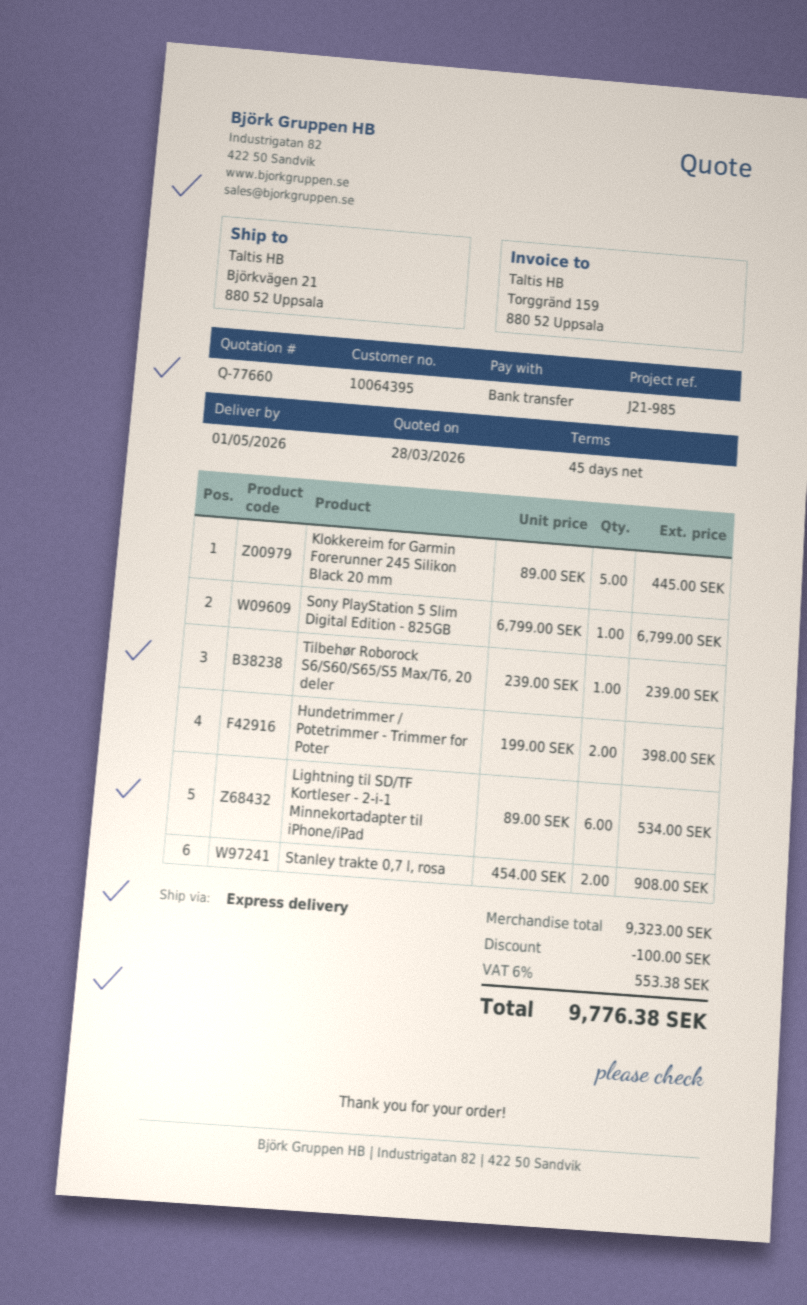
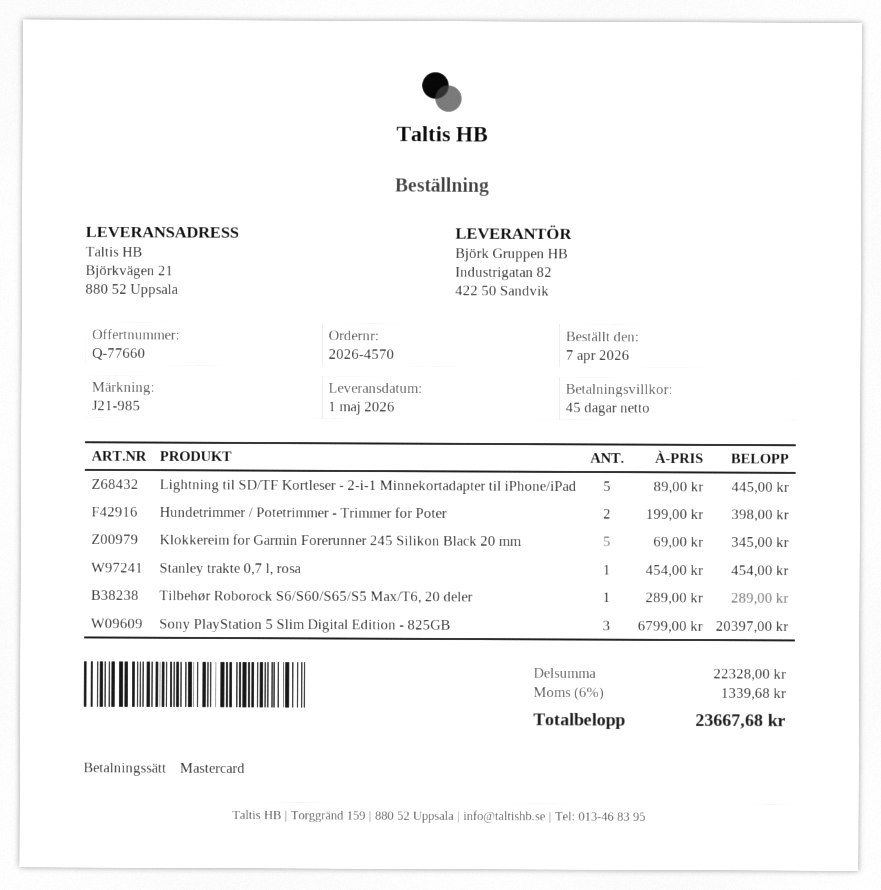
payment method: bank transfer -> Mastercard
Klokkereim for Garmin Forerunner 245 Silikon Black 20 mm: 5 x 89.00 = 445.00 -> 5 x 69.00 = 345.00
Sony PlayStation 5 Slim Digital Edition - 825GB: 1 x 6799.00 = 6799.00 -> 3 x 6799.00 = 20397.00
Tilbehør Roborock S6/S60/S65/S5 Max/T6, 20 deler: 1 x 239.00 = 239.00 -> 1 x 289.00 = 289.00
Lightning til SD/TF Kortleser - 2-i-1 Minnekortadapter til iPhone/iPad: 6 x 89.00 = 534.00 -> 5 x 89.00 = 445.00
Stanley trakte 0,7 l, rosa: 2 x 454.00 = 908.00 -> 1 x 454.00 = 454.00
subtotal: 9323.00 -> 22328.00
discount: 100.00 -> none
tax: 6% = 553.38 -> 6% = 1339.68
total: 9776.38 -> 23667.68

